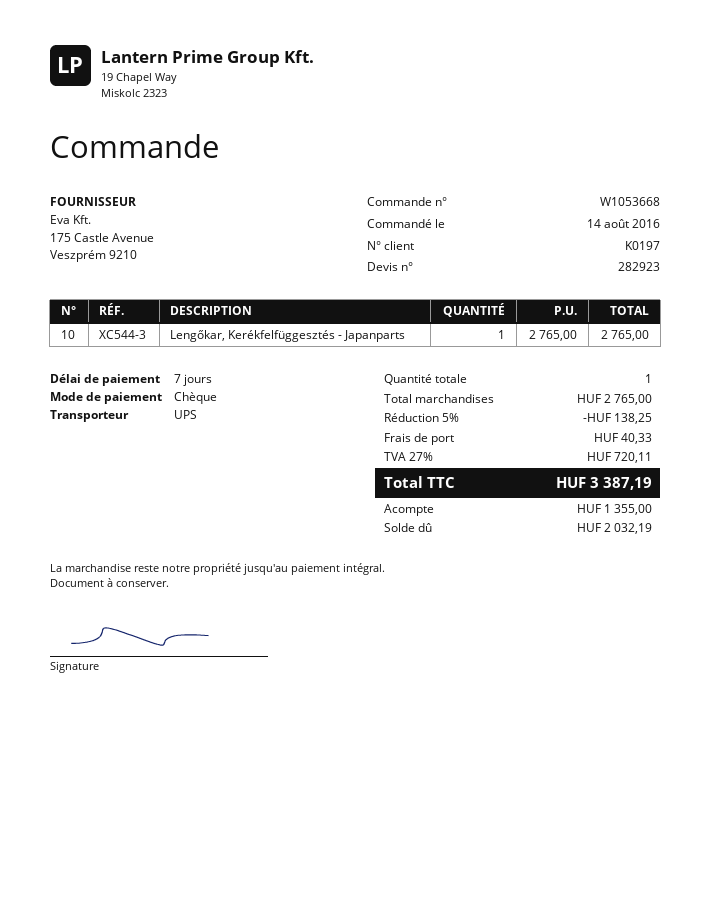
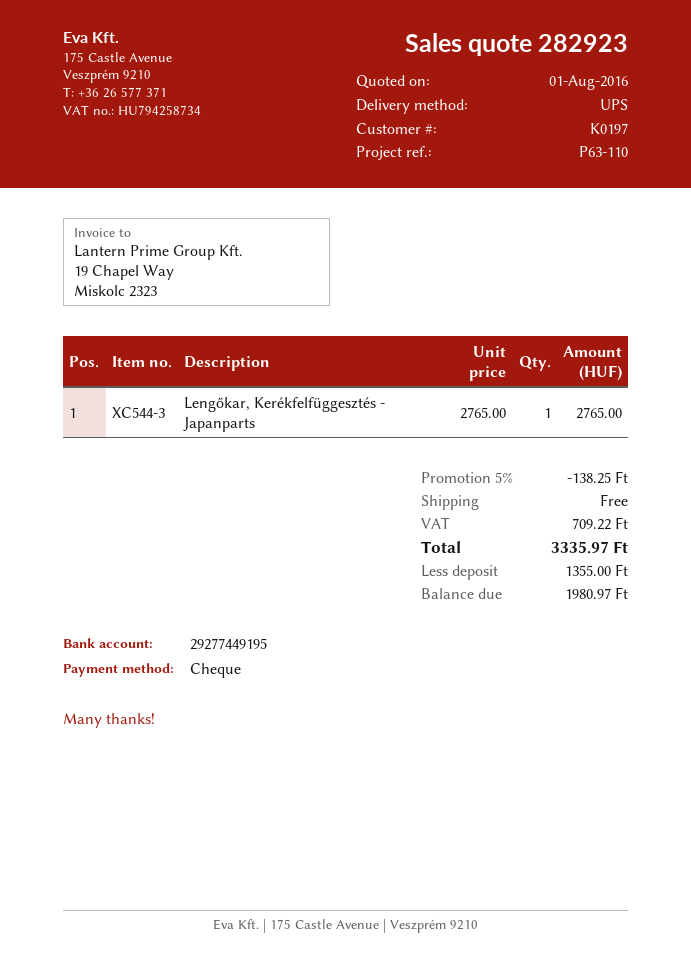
shipping: 40.33 -> 0.00
tax: 720.11 -> 709.22
total: 3387.19 -> 3335.97
balance: 2032.19 -> 1980.97

